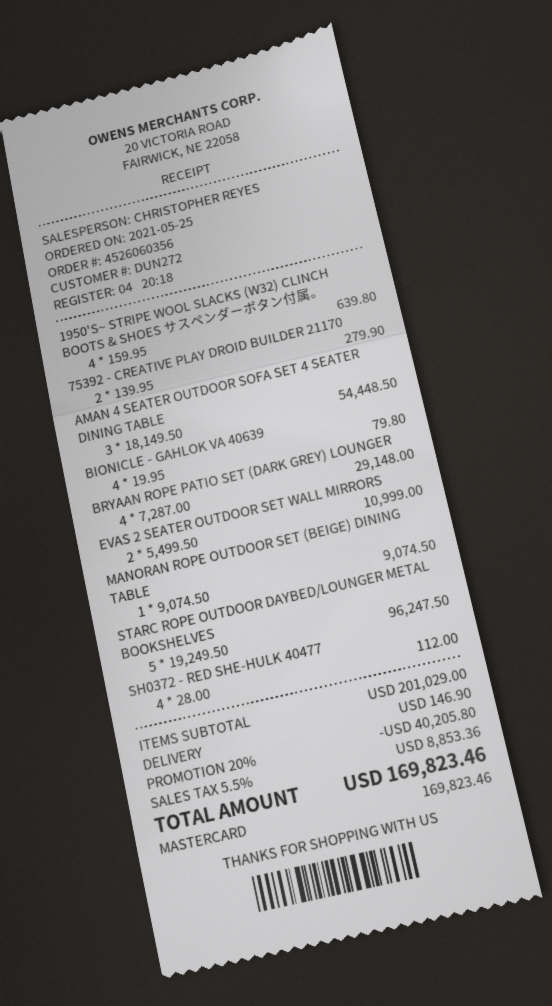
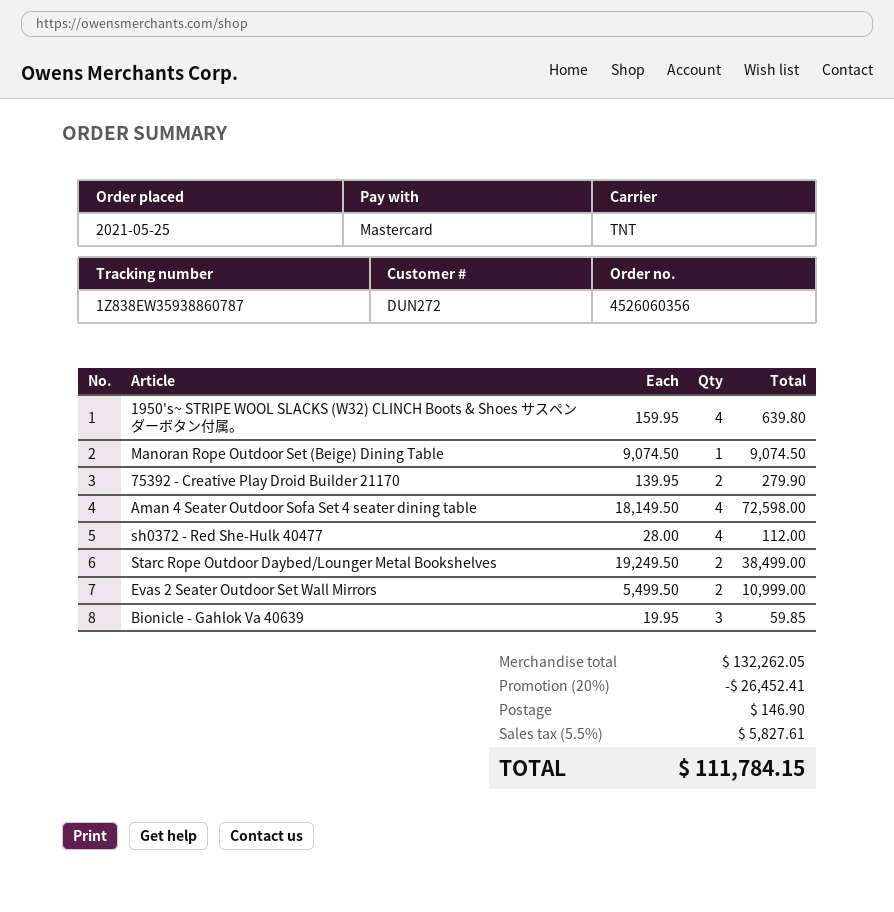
AMAN 4 SEATER OUTDOOR SOFA SET 4 SEATER DINING TABLE: 3 x 18149.50 = 54448.50 -> 4 x 18149.50 = 72598.00
BIONICLE - GAHLOK VA 40639: 4 x 19.95 = 79.80 -> 3 x 19.95 = 59.85
BRYAAN ROPE PATIO SET (DARK GREY) LOUNGER: 4 x 7287.00 = 29148.00 -> none
STARC ROPE OUTDOOR DAYBED/LOUNGER METAL BOOKSHELVES: 5 x 19249.50 = 96247.50 -> 2 x 19249.50 = 38499.00
subtotal: 201029.00 -> 132262.05
discount: 20% = 40205.80 -> 20% = 26452.41
tax: 5.5% = 8853.36 -> 5.5% = 5827.61
total: 169823.46 -> 111784.15

